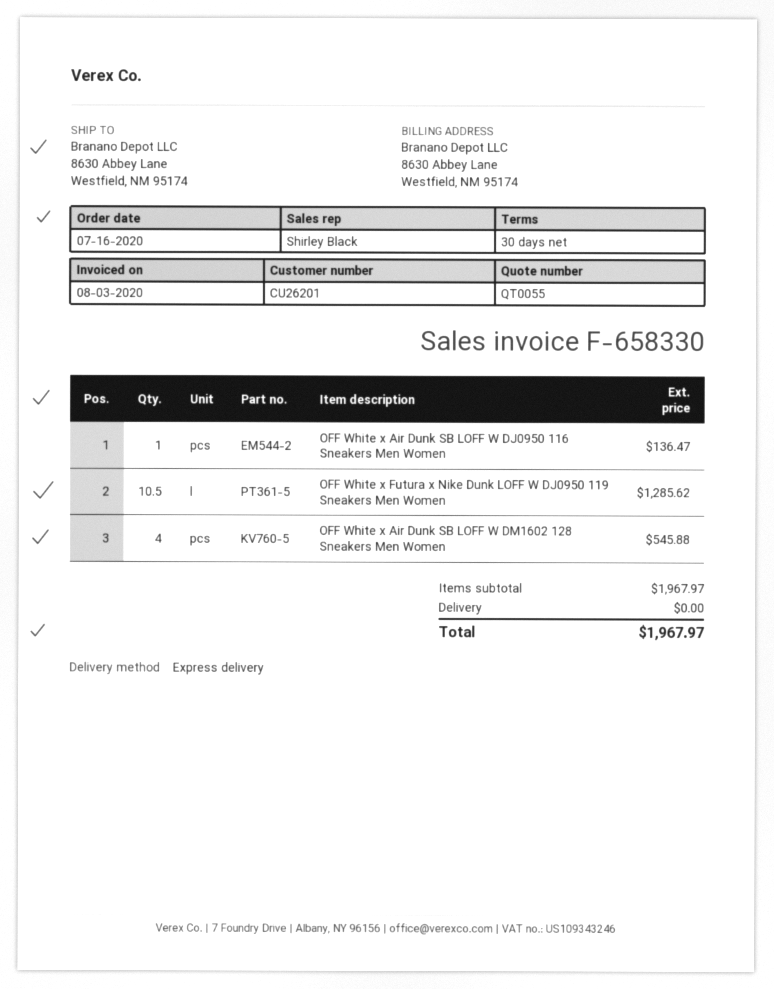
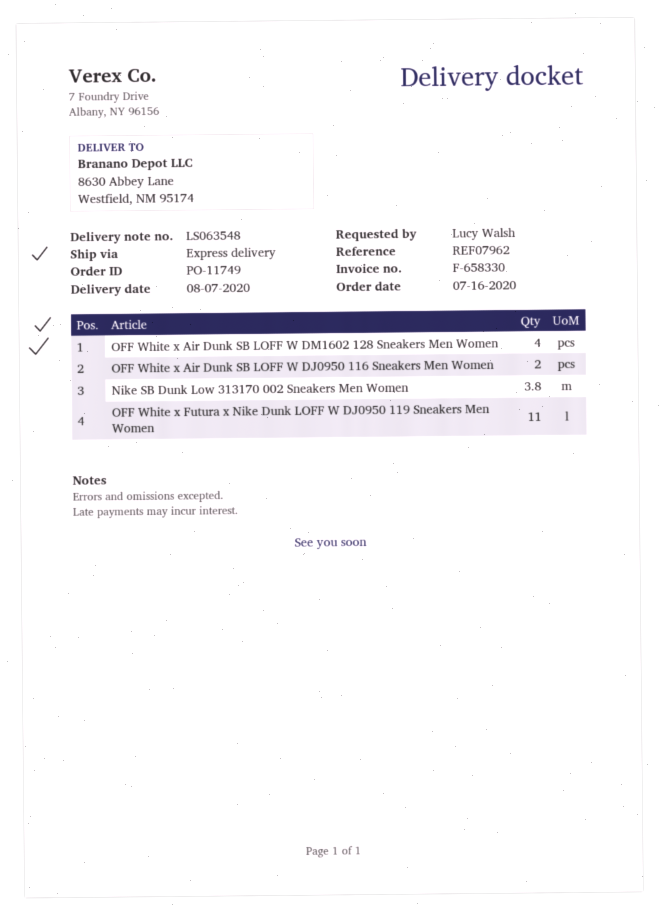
OFF White x Air Dunk SB LOFF W DJ0950 116 Sneakers Men Women: 1 -> 2
OFF White x Futura x Nike Dunk LOFF W DJ0950 119 Sneakers Men Women: 10.5 -> 11
Nike SB Dunk Low 313170 002 Sneakers Men Women: none -> 3.8

